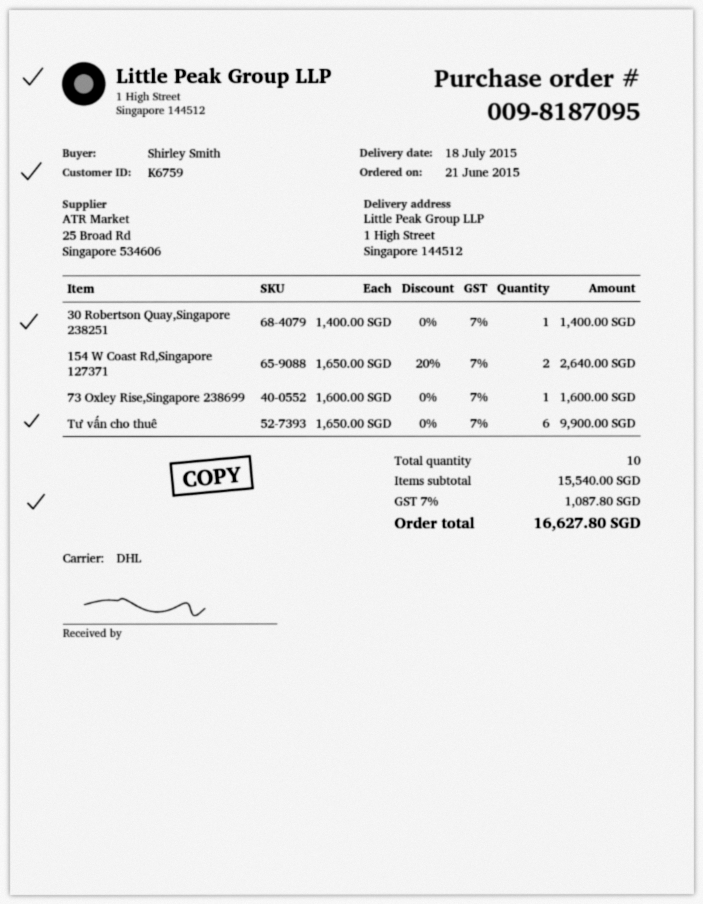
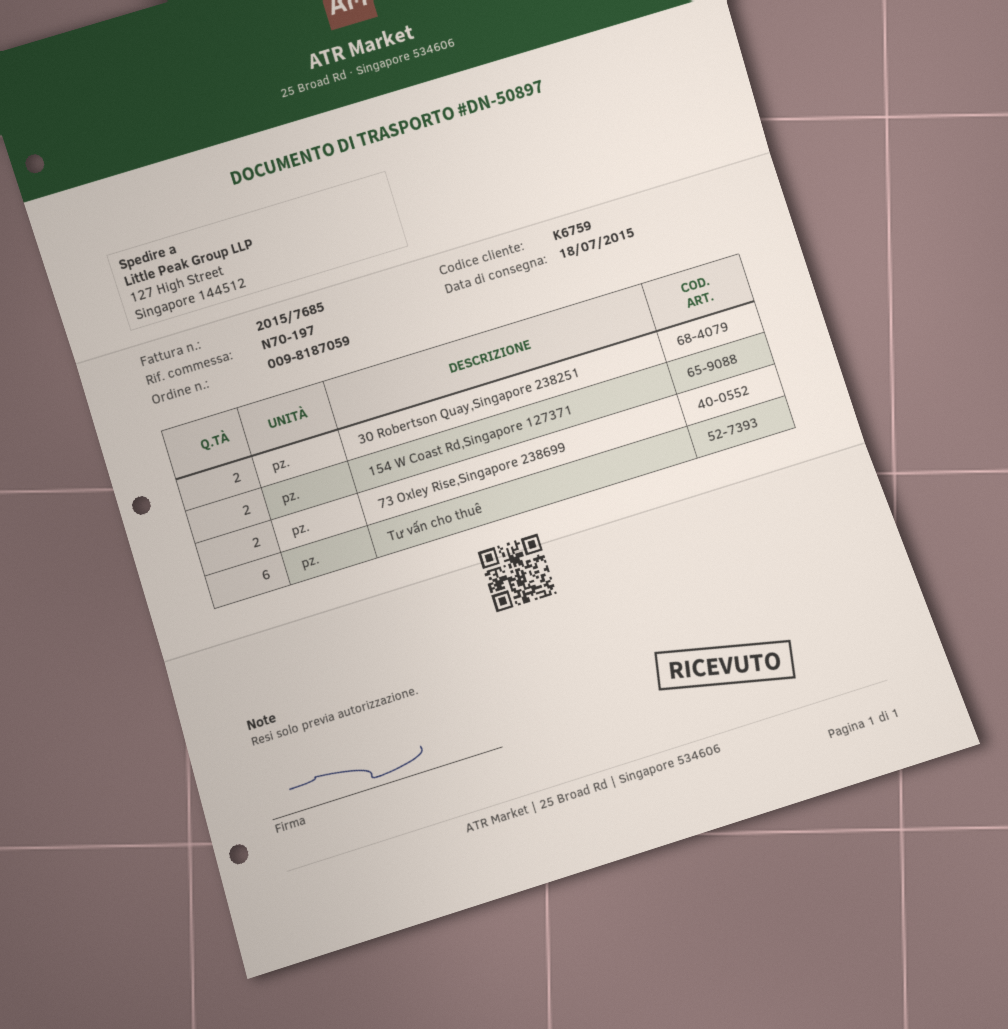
order number: 009-8187095 -> 009-8187059
ship to: 1 High Street, Singapore 144512 -> 127 High Street, Singapore 144512
30 Robertson Quay,Singapore 238251: 1 -> 2
73 Oxley Rise,Singapore 238699: 1 -> 2

